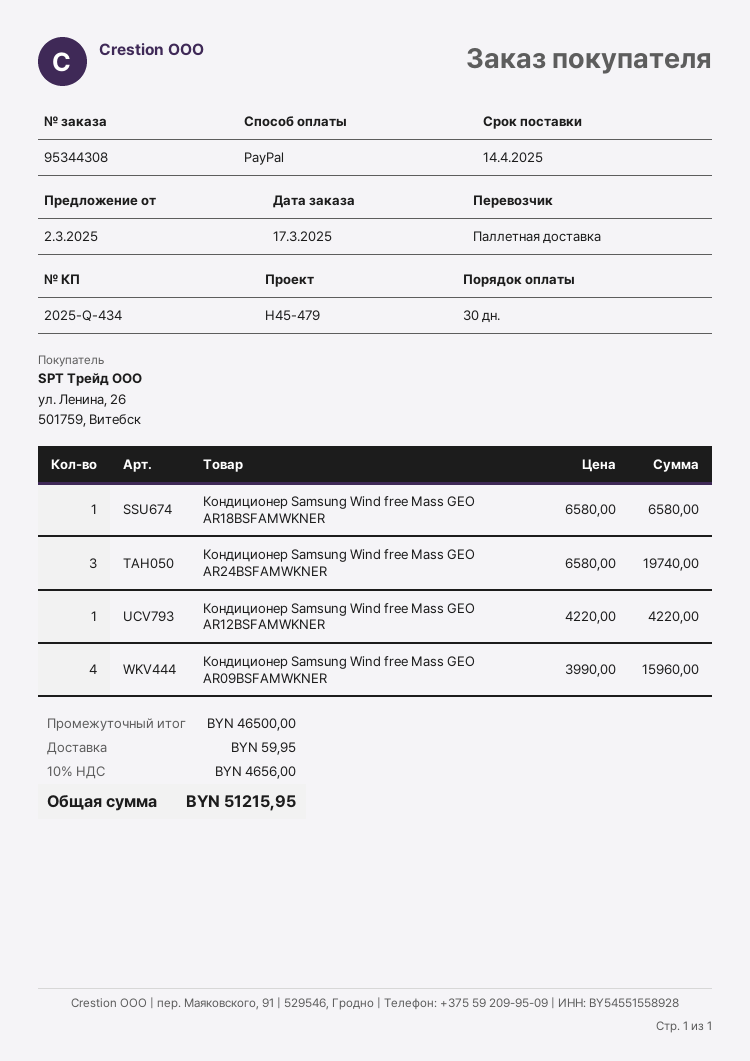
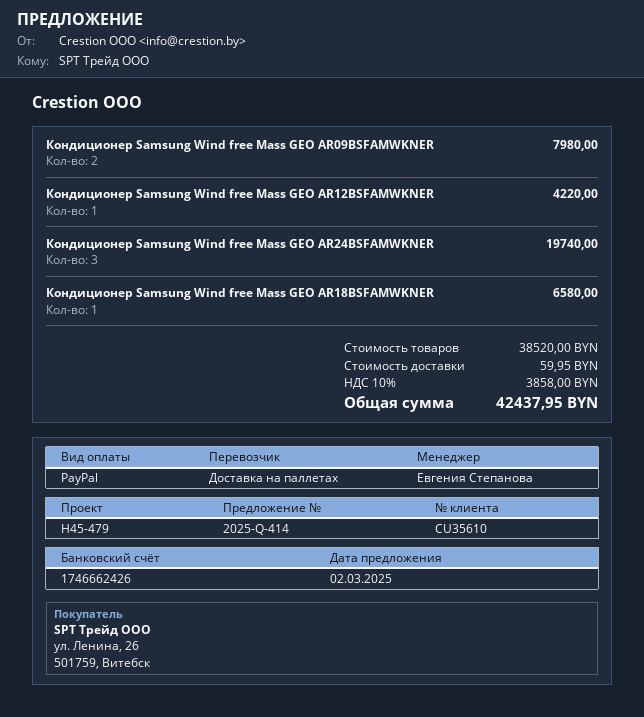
quote number: 2025-Q-434 -> 2025-Q-414
Кондиционер Samsung Wind free Mass GEO AR09BSFAMWKNER: 4 for 15960.00 -> 2 for 7980.00
subtotal: 46500.00 -> 38520.00
tax: 10% = 4656.00 -> 10% = 3858.00
total: 51215.95 -> 42437.95

